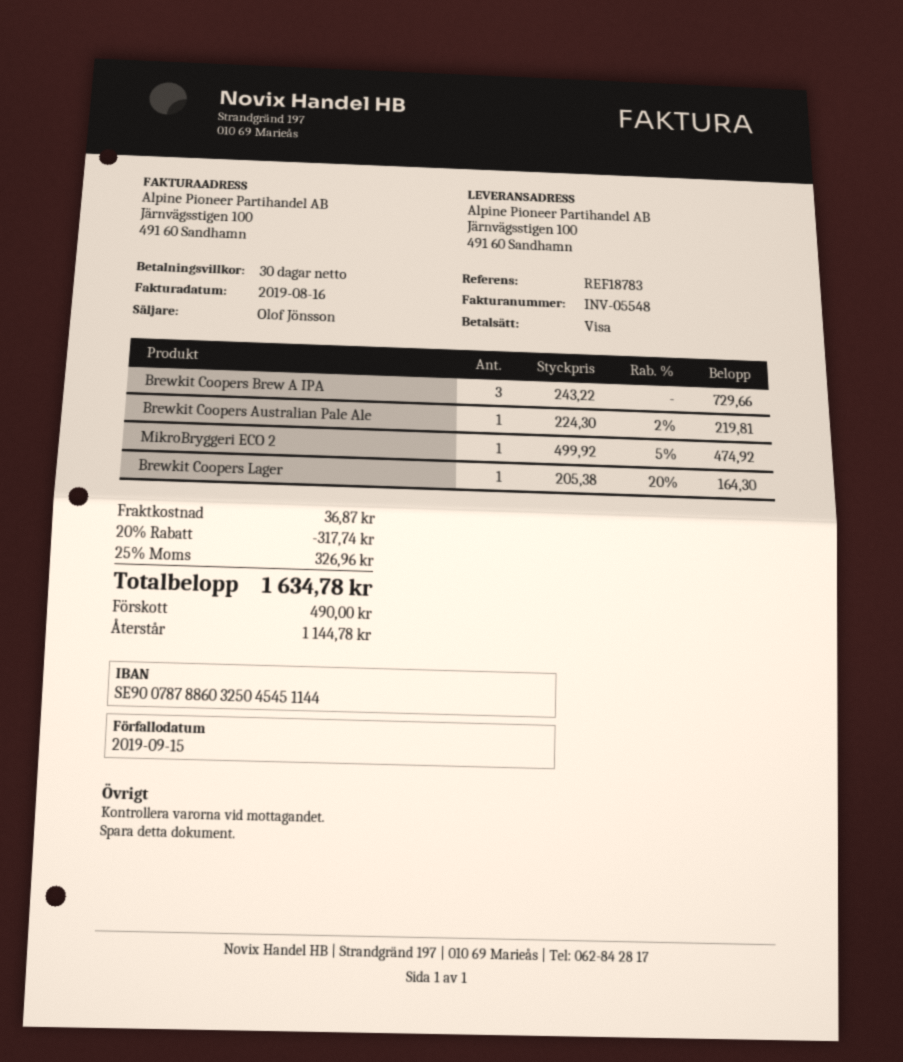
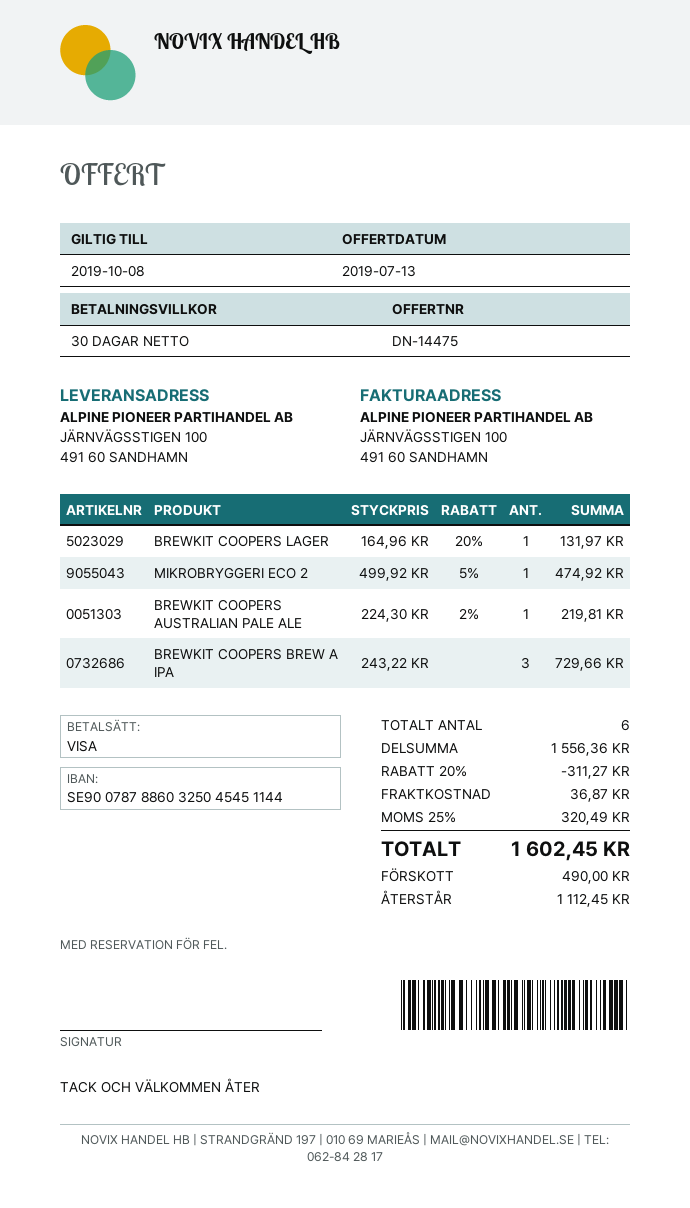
Brewkit Coopers Lager: 1 x 205.38 - 20% = 164.30 -> 1 x 164.96 - 20% = 131.97
discount: 20% = 317.74 -> 20% = 311.27
tax: 25% = 326.96 -> 25% = 320.49
total: 1634.78 -> 1602.45
balance: 1144.78 -> 1112.45

